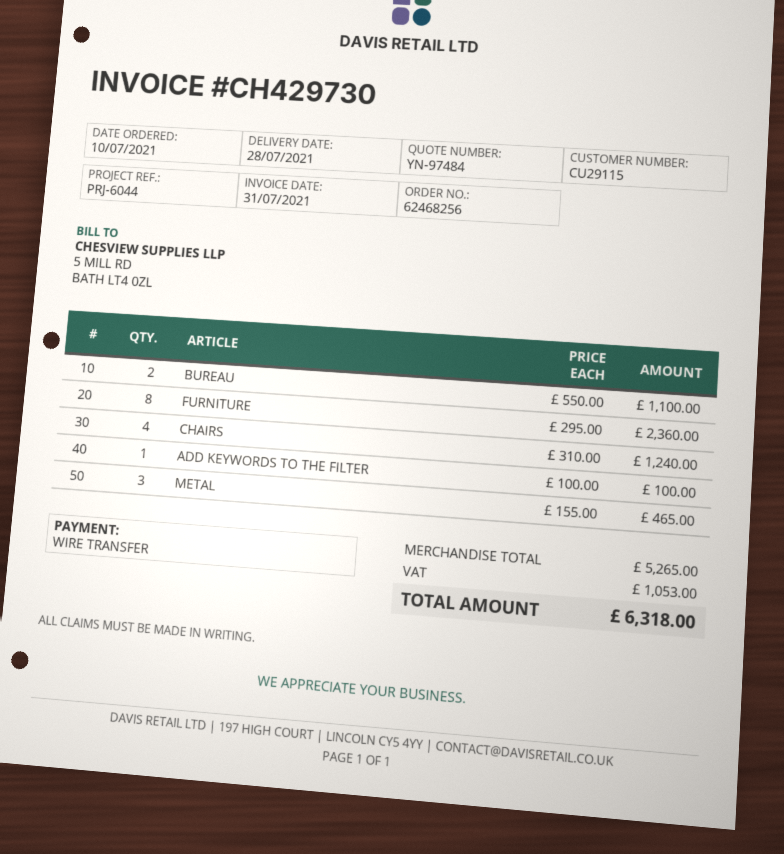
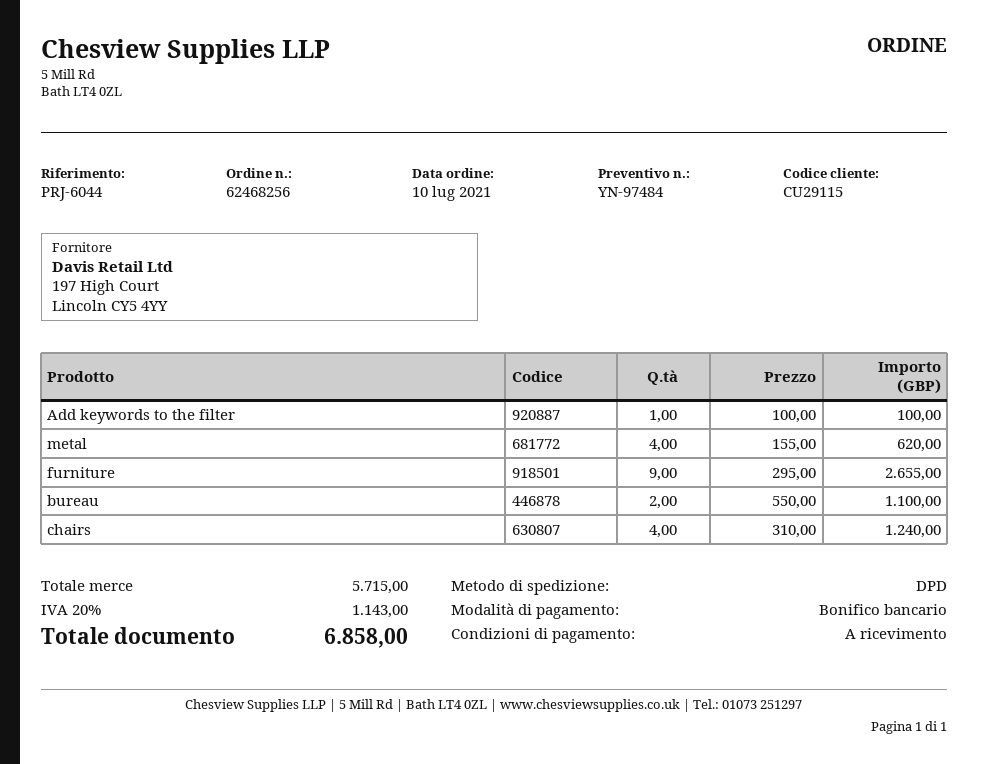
FURNITURE: 8 x 295.00 = 2360.00 -> 9 x 295.00 = 2655.00
METAL: 3 x 155.00 = 465.00 -> 4 x 155.00 = 620.00
subtotal: 5265.00 -> 5715.00
tax: 1053.00 -> 1143.00
total: 6318.00 -> 6858.00

